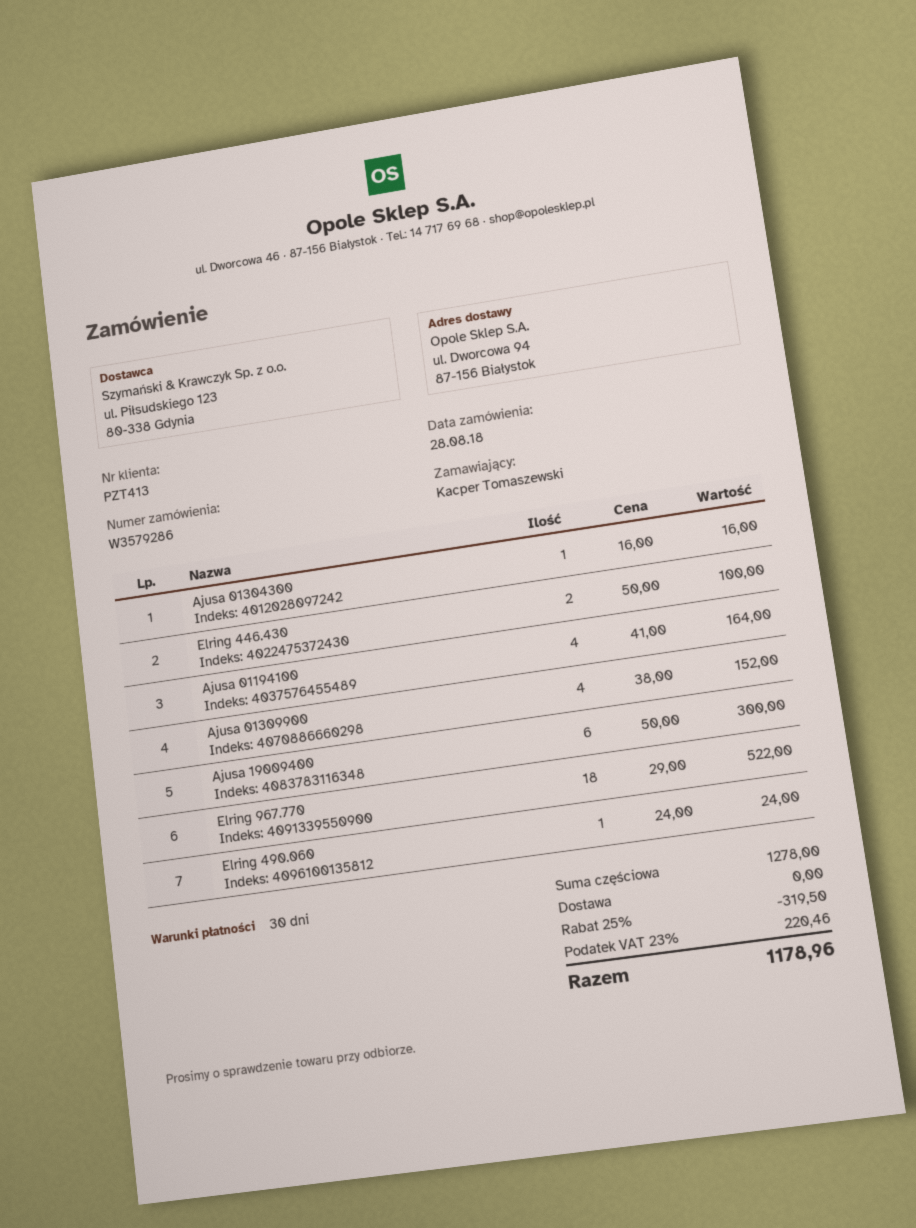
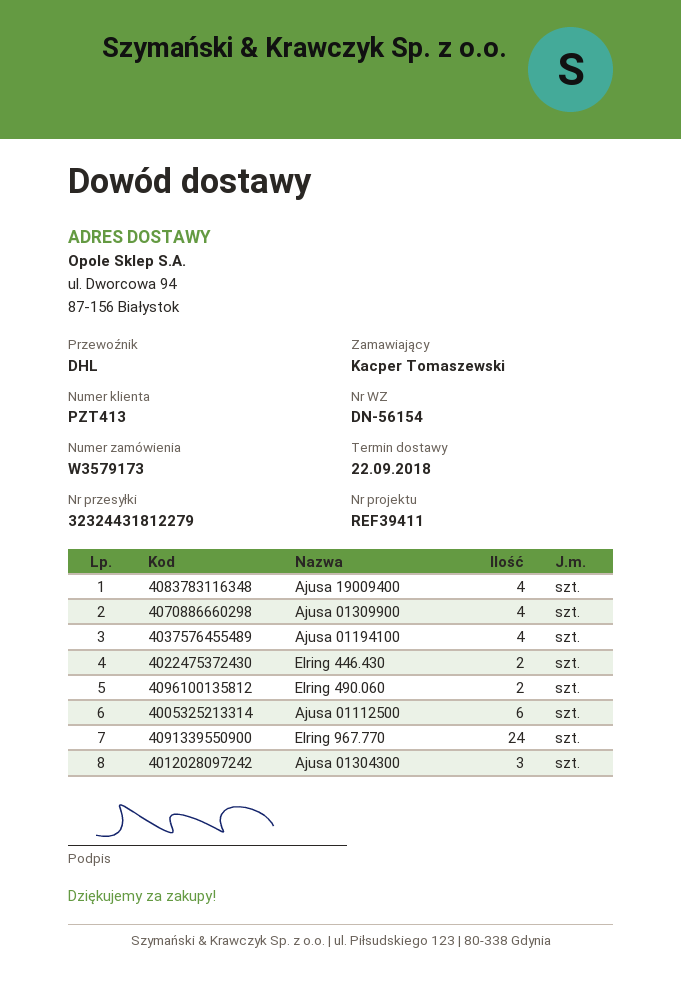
order number: W3579286 -> W3579173
Ajusa 01304300: 1 -> 3
Ajusa 19009400: 6 -> 4
Elring 967.770: 18 -> 24
Elring 490.060: 1 -> 2
Ajusa 01112500: none -> 6

